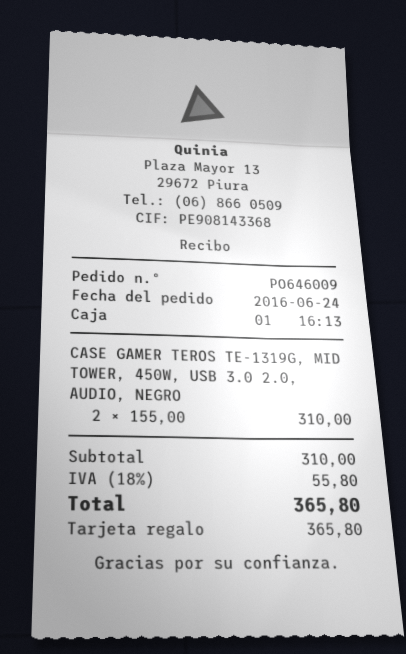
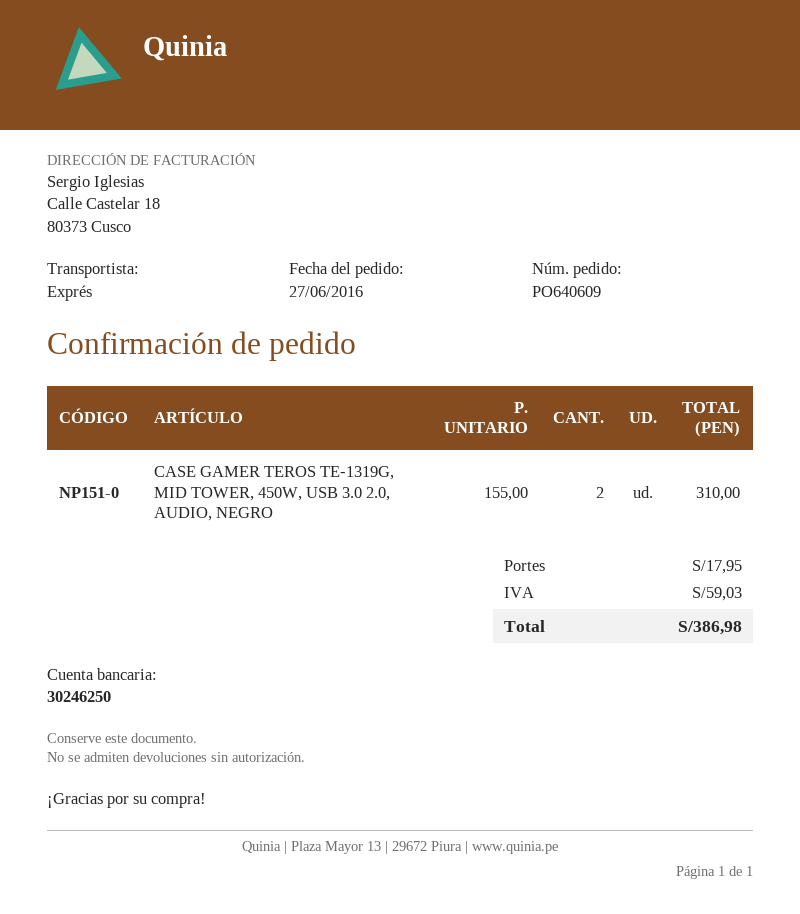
order number: PO646009 -> PO640609
order date: 2016-06-24 -> 2016-06-27
shipping: none -> 17.95
tax: 55.80 -> 59.03
total: 365.80 -> 386.98

